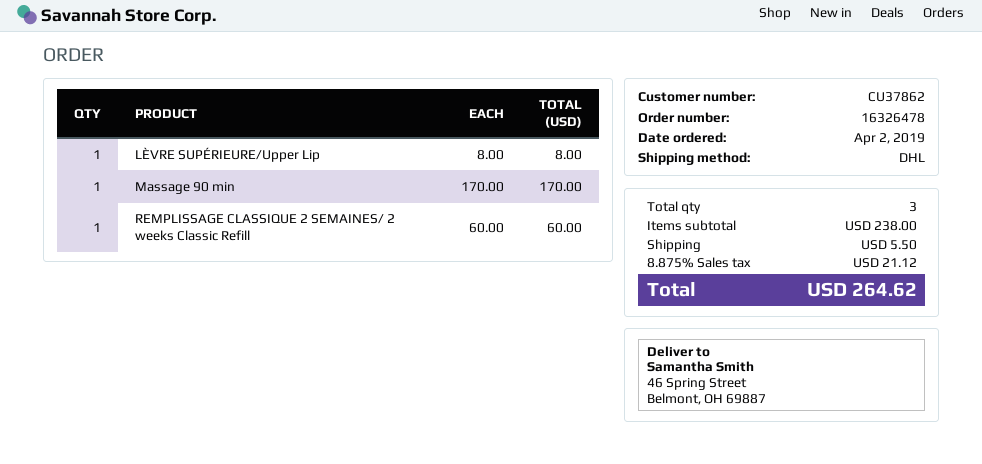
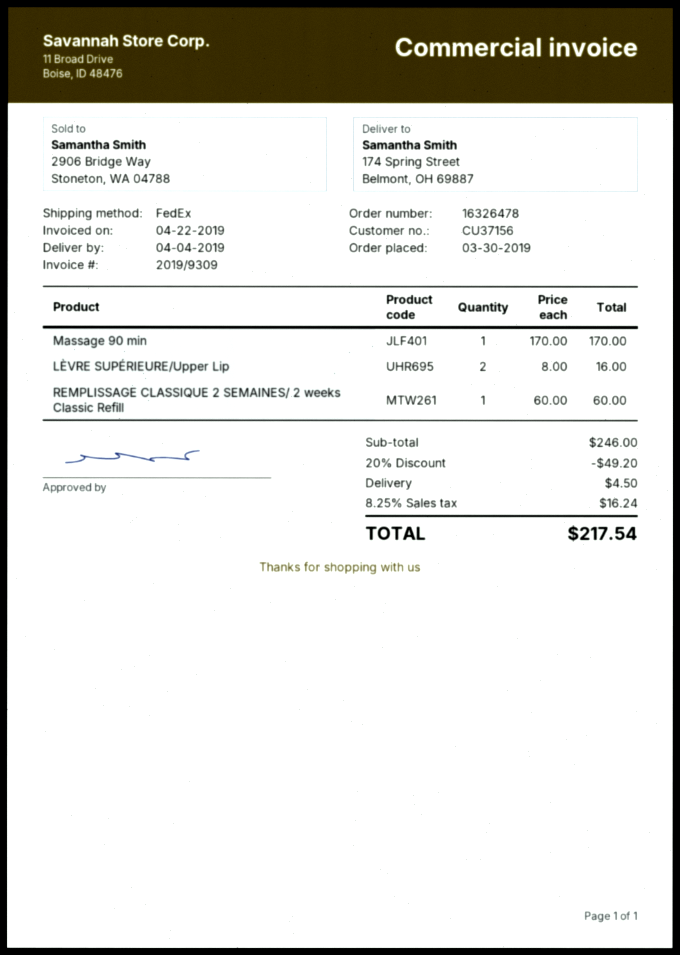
order date: 2019-04-02 -> 2019-03-30
customer number: CU37862 -> CU37156
shipping method: DHL -> FedEx
ship to: 46 Spring Street, Belmont, OH 69887 -> 174 Spring Street, Belmont, OH 69887
LÈVRE SUPÉRIEURE/Upper Lip: 1 x 8.00 = 8.00 -> 2 x 8.00 = 16.00
subtotal: 238.00 -> 246.00
discount: none -> 20% = 49.20
shipping: 5.50 -> 4.50
tax: 8.875% = 21.12 -> 8.25% = 16.24
total: 264.62 -> 217.54

